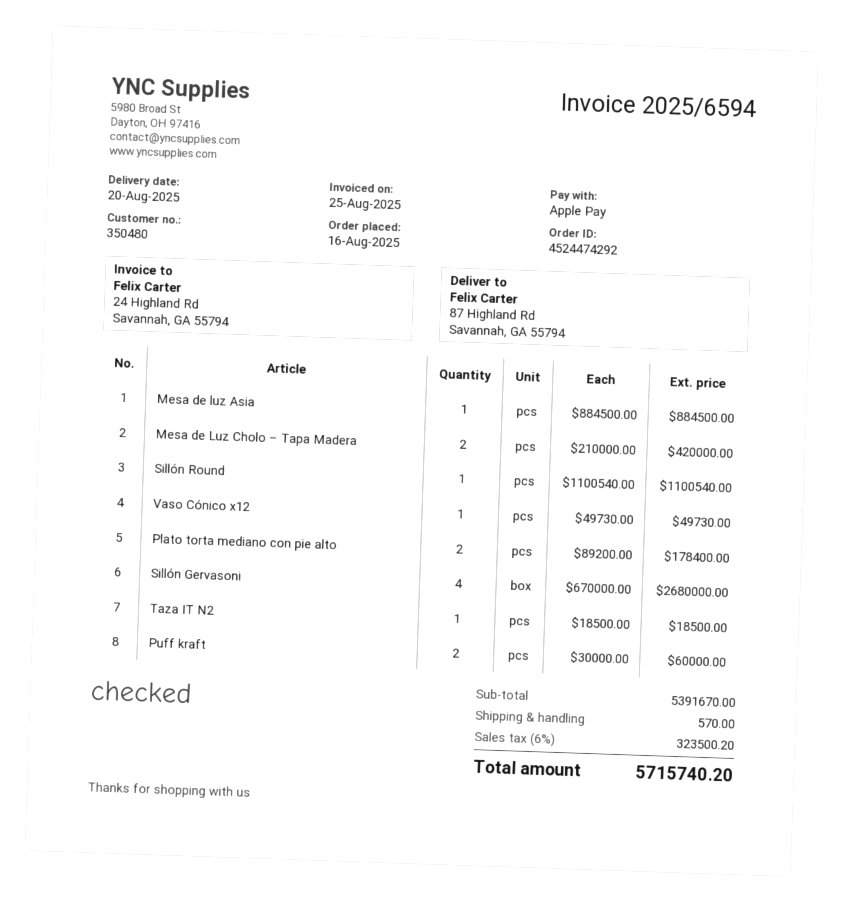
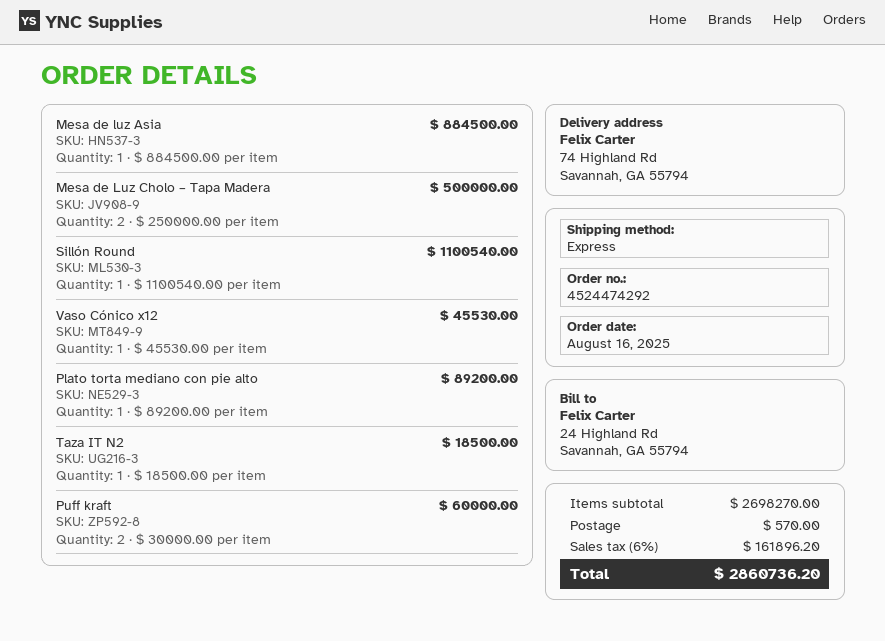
ship to: 87 Highland Rd, Savannah, GA 55794 -> 74 Highland Rd, Savannah, GA 55794
Mesa de Luz Cholo – Tapa Madera: 2 x 210000.00 = 420000.00 -> 2 x 250000.00 = 500000.00
Vaso Cónico x12: 1 x 49730.00 = 49730.00 -> 1 x 45530.00 = 45530.00
Plato torta mediano con pie alto: 2 x 89200.00 = 178400.00 -> 1 x 89200.00 = 89200.00
Sillón Gervasoni: 4 x 670000.00 = 2680000.00 -> none
subtotal: 5391670.00 -> 2698270.00
tax: 6% = 323500.20 -> 6% = 161896.20
total: 5715740.20 -> 2860736.20

